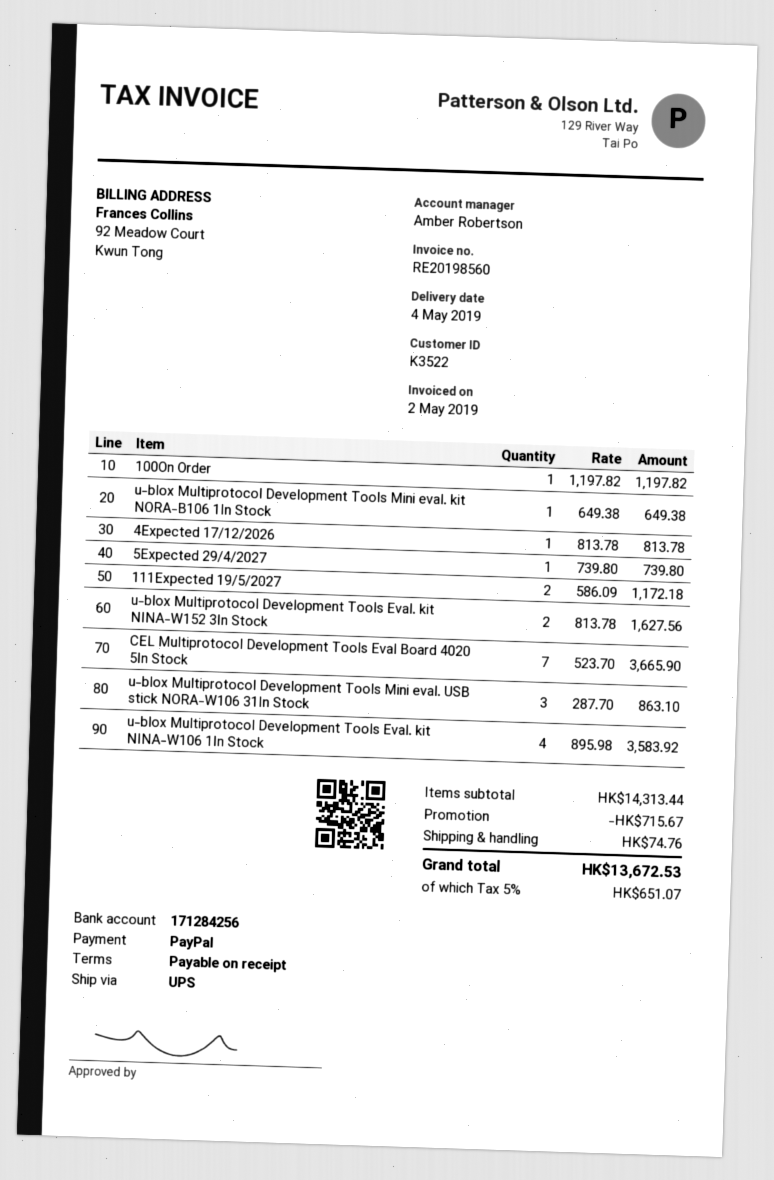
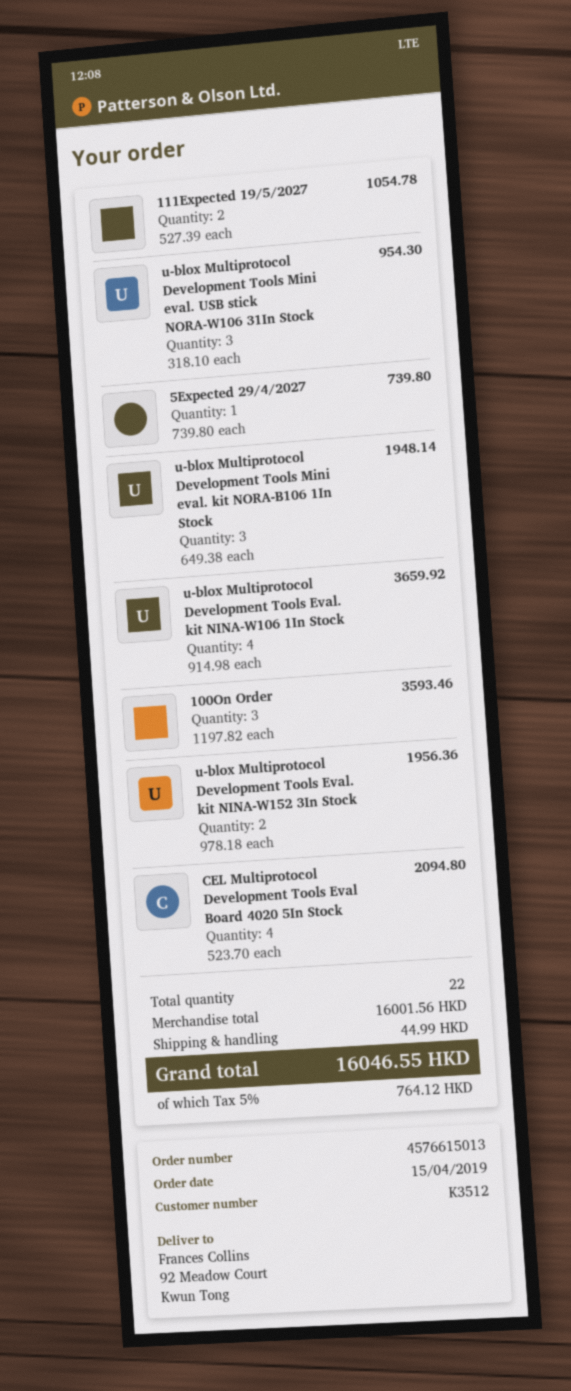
customer number: K3522 -> K3512
100On Order: 1 x 1197.82 = 1197.82 -> 3 x 1197.82 = 3593.46
u-blox Multiprotocol Development Tools Mini eval. kit NORA-B106 1In Stock: 1 x 649.38 = 649.38 -> 3 x 649.38 = 1948.14
4Expected 17/12/2026: 1 x 813.78 = 813.78 -> none
111Expected 19/5/2027: 2 x 586.09 = 1172.18 -> 2 x 527.39 = 1054.78
u-blox Multiprotocol Development Tools Eval. kit NINA-W152 3In Stock: 2 x 813.78 = 1627.56 -> 2 x 978.18 = 1956.36
CEL Multiprotocol Development Tools Eval Board 4020 5In Stock: 7 x 523.70 = 3665.90 -> 4 x 523.70 = 2094.80
u-blox Multiprotocol Development Tools Mini eval. USB stick NORA-W106 31In Stock: 3 x 287.70 = 863.10 -> 3 x 318.10 = 954.30
u-blox Multiprotocol Development Tools Eval. kit NINA-W106 1In Stock: 4 x 895.98 = 3583.92 -> 4 x 914.98 = 3659.92
subtotal: 14313.44 -> 16001.56
discount: 715.67 -> none
shipping: 74.76 -> 44.99
tax: 5% = 651.07 -> 5% = 764.12
total: 13672.53 -> 16046.55

